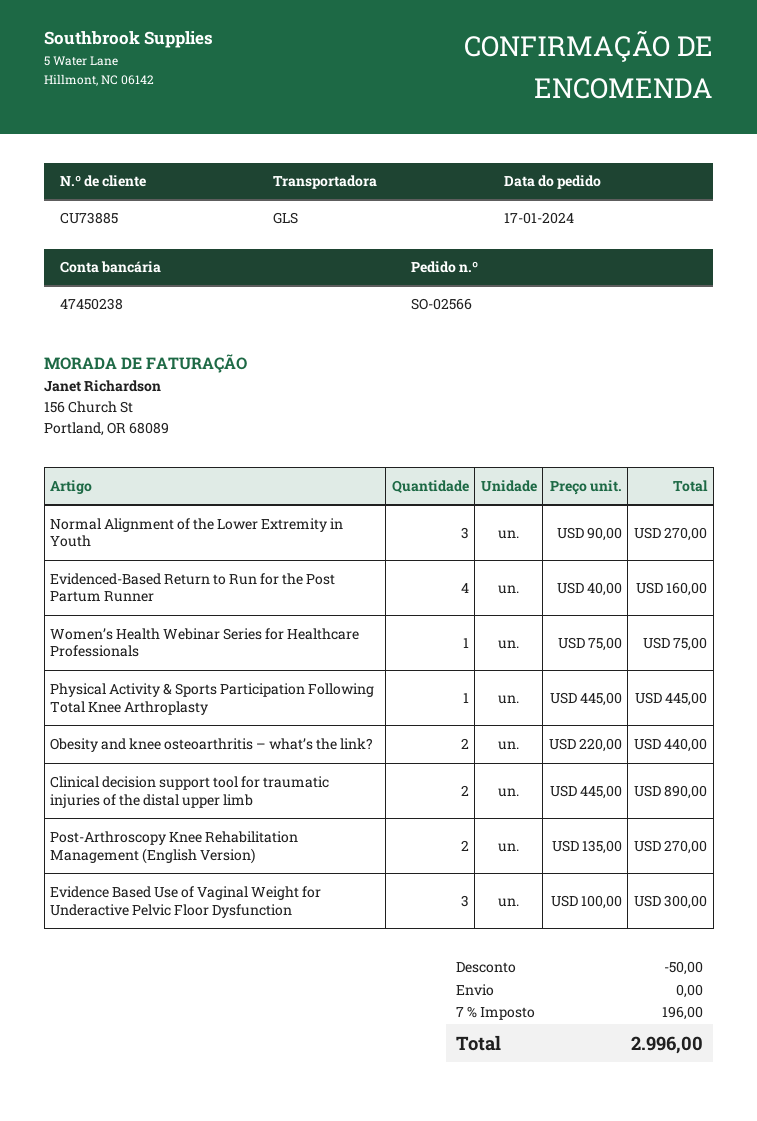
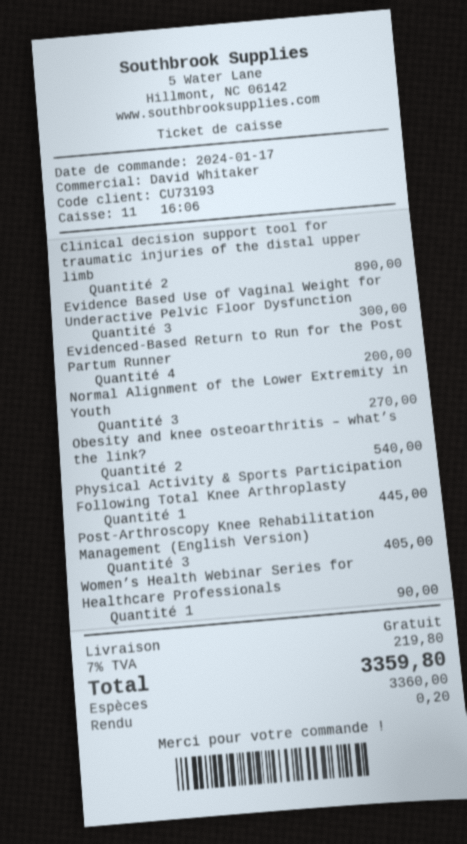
customer number: CU73885 -> CU73193
Evidenced-Based Return to Run for the Post Partum Runner: 4 for 160.00 -> 4 for 200.00
Women’s Health Webinar Series for Healthcare Professionals: 1 for 75.00 -> 1 for 90.00
Obesity and knee osteoarthritis – what’s the link?: 2 for 440.00 -> 2 for 540.00
Post-Arthroscopy Knee Rehabilitation Management (English Version): 2 for 270.00 -> 3 for 405.00
discount: 50.00 -> none
tax: 7% = 196.00 -> 7% = 219.80
total: 2996.00 -> 3359.80

